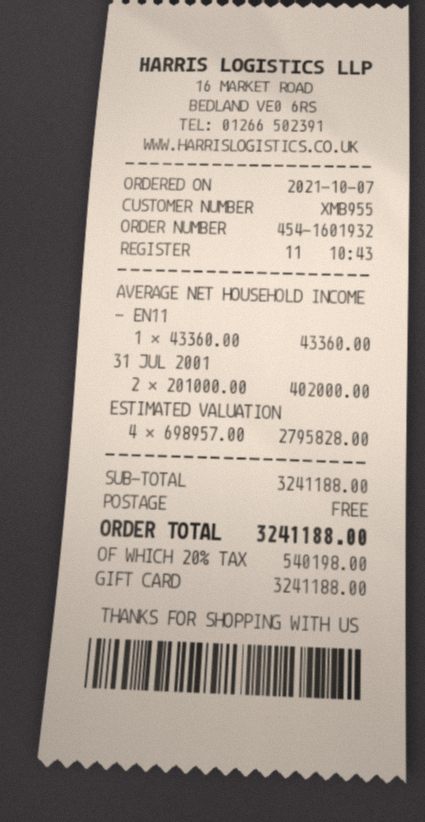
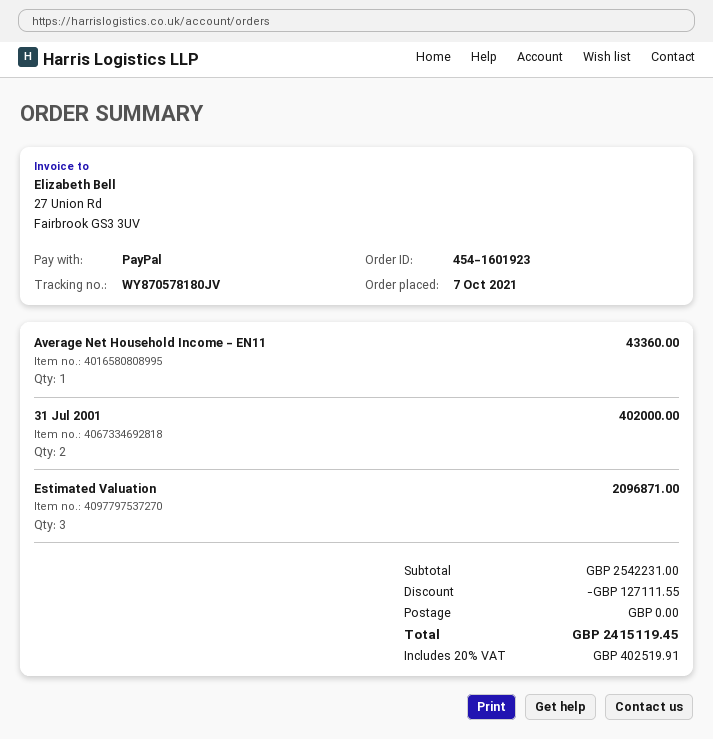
order number: 454-1601932 -> 454-1601923
payment method: gift card -> PayPal
ESTIMATED VALUATION: 4 for 2795828.00 -> 3 for 2096871.00
subtotal: 3241188.00 -> 2542231.00
discount: none -> 127111.55
tax: 20% = 540198.00 -> 20% = 402519.91
total: 3241188.00 -> 2415119.45

